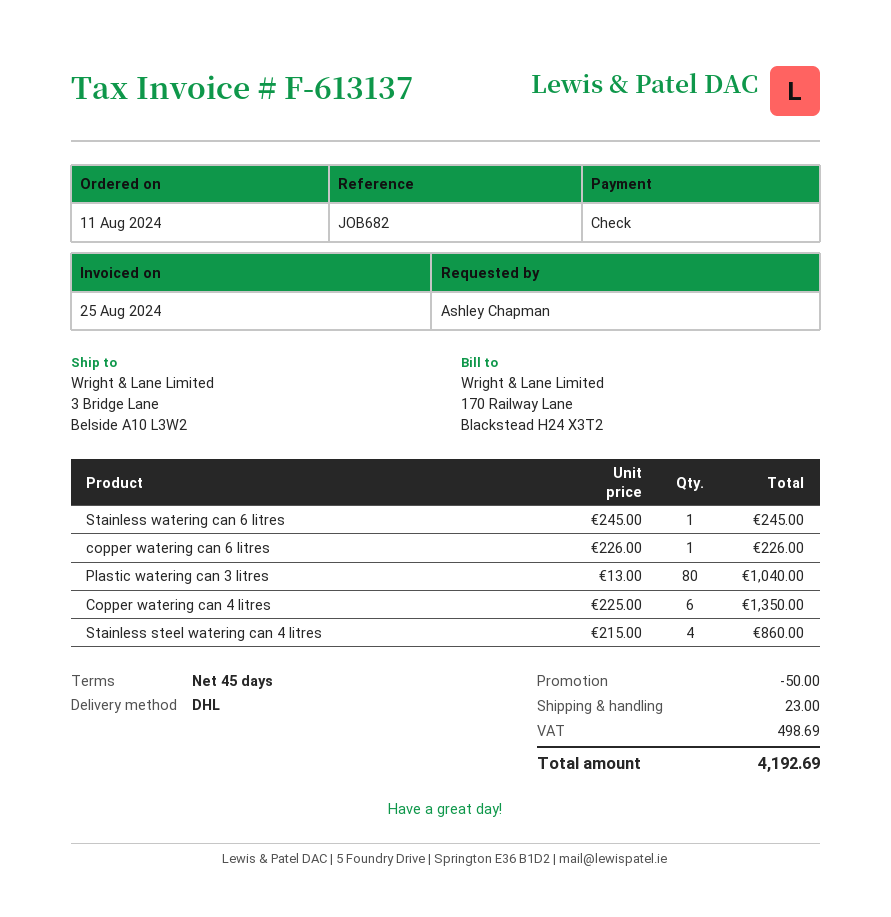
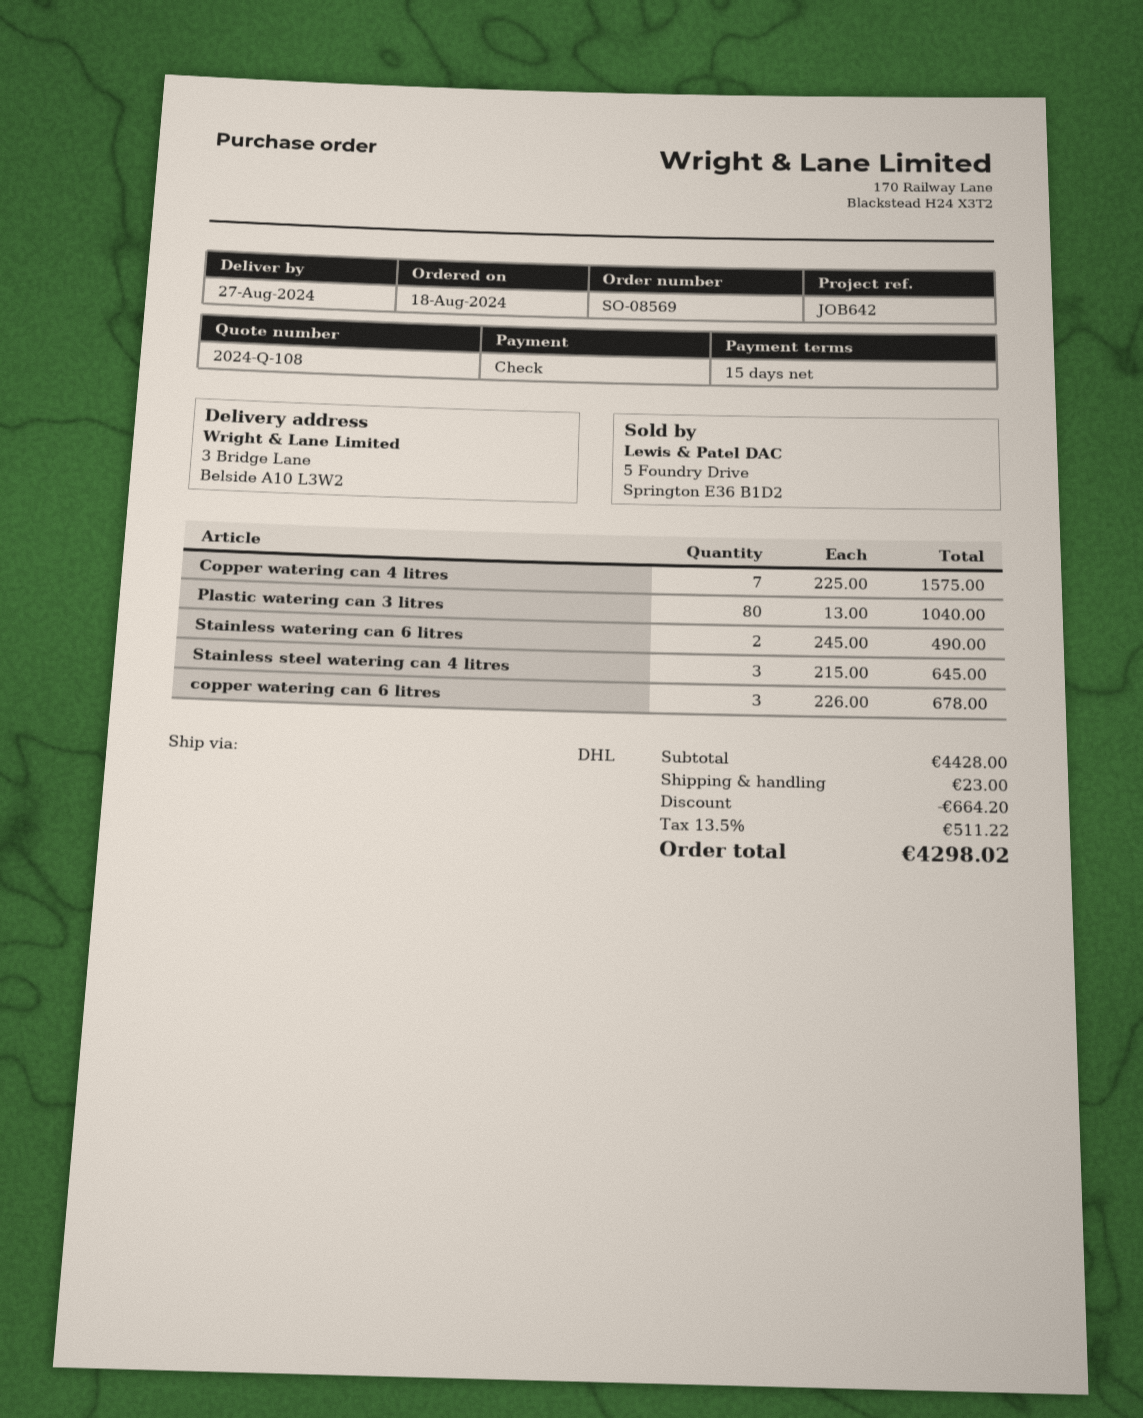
order date: 2024-08-11 -> 2024-08-18
payment terms: 45 days -> 15 days
reference: JOB682 -> JOB642
Stainless watering can 6 litres: 1 x 245.00 = 245.00 -> 2 x 245.00 = 490.00
copper watering can 6 litres: 1 x 226.00 = 226.00 -> 3 x 226.00 = 678.00
Copper watering can 4 litres: 6 x 225.00 = 1350.00 -> 7 x 225.00 = 1575.00
Stainless steel watering can 4 litres: 4 x 215.00 = 860.00 -> 3 x 215.00 = 645.00
discount: 50.00 -> 664.20
tax: 498.69 -> 511.22
total: 4192.69 -> 4298.02

